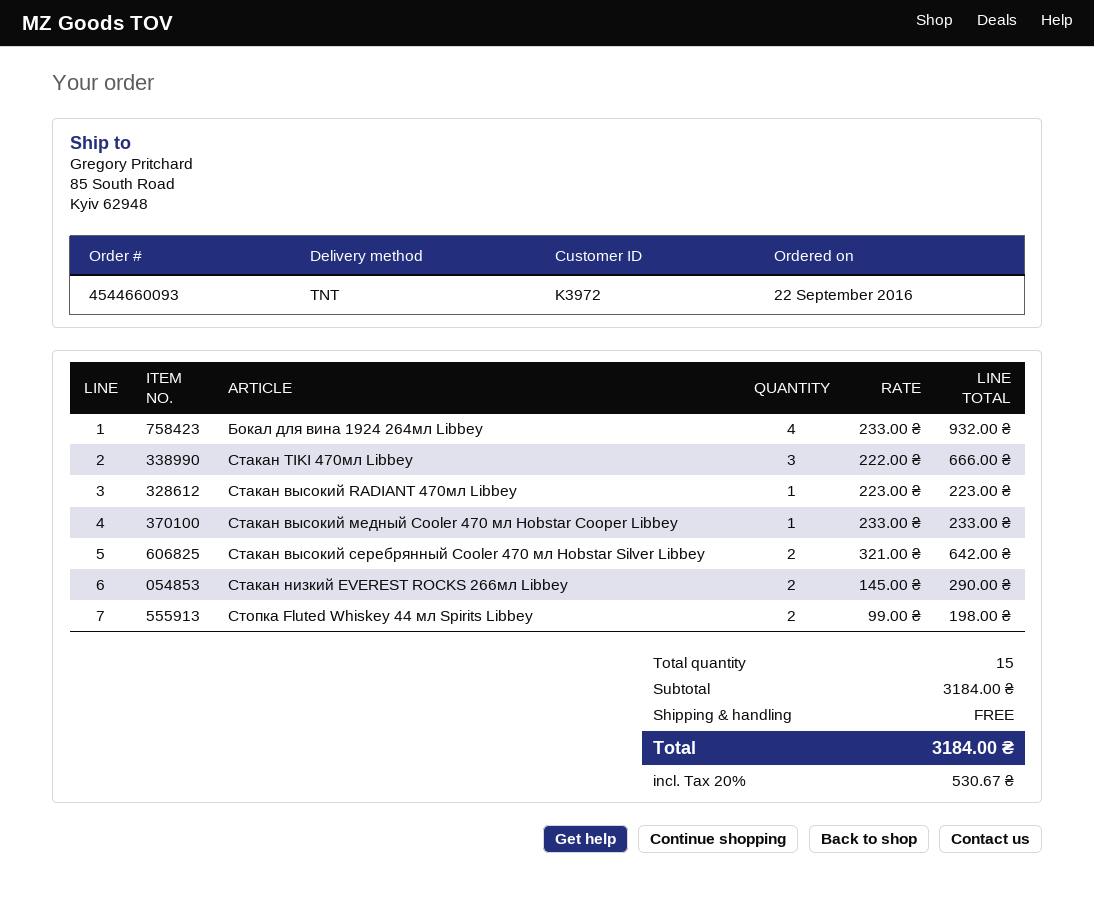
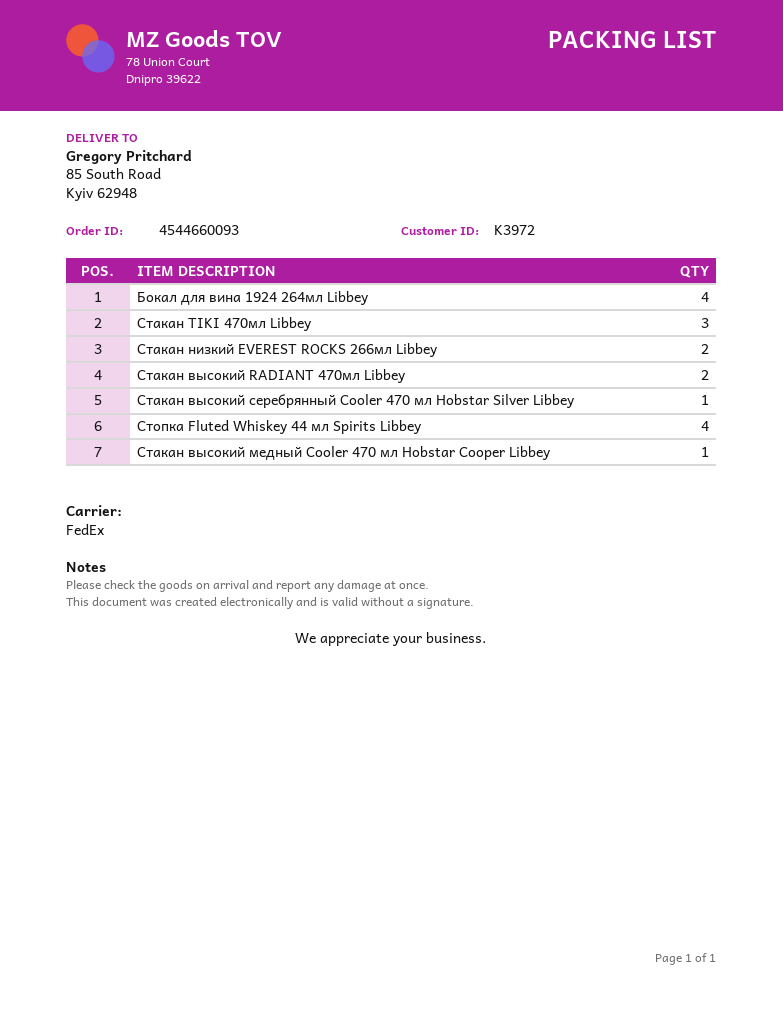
shipping method: TNT -> FedEx
Стакан высокий RADIANT 470мл Libbey: 1 -> 2
Стакан высокий серебрянный Cooler 470 мл Hobstar Silver Libbey: 2 -> 1
Стопка Fluted Whiskey 44 мл Spirits Libbey: 2 -> 4

